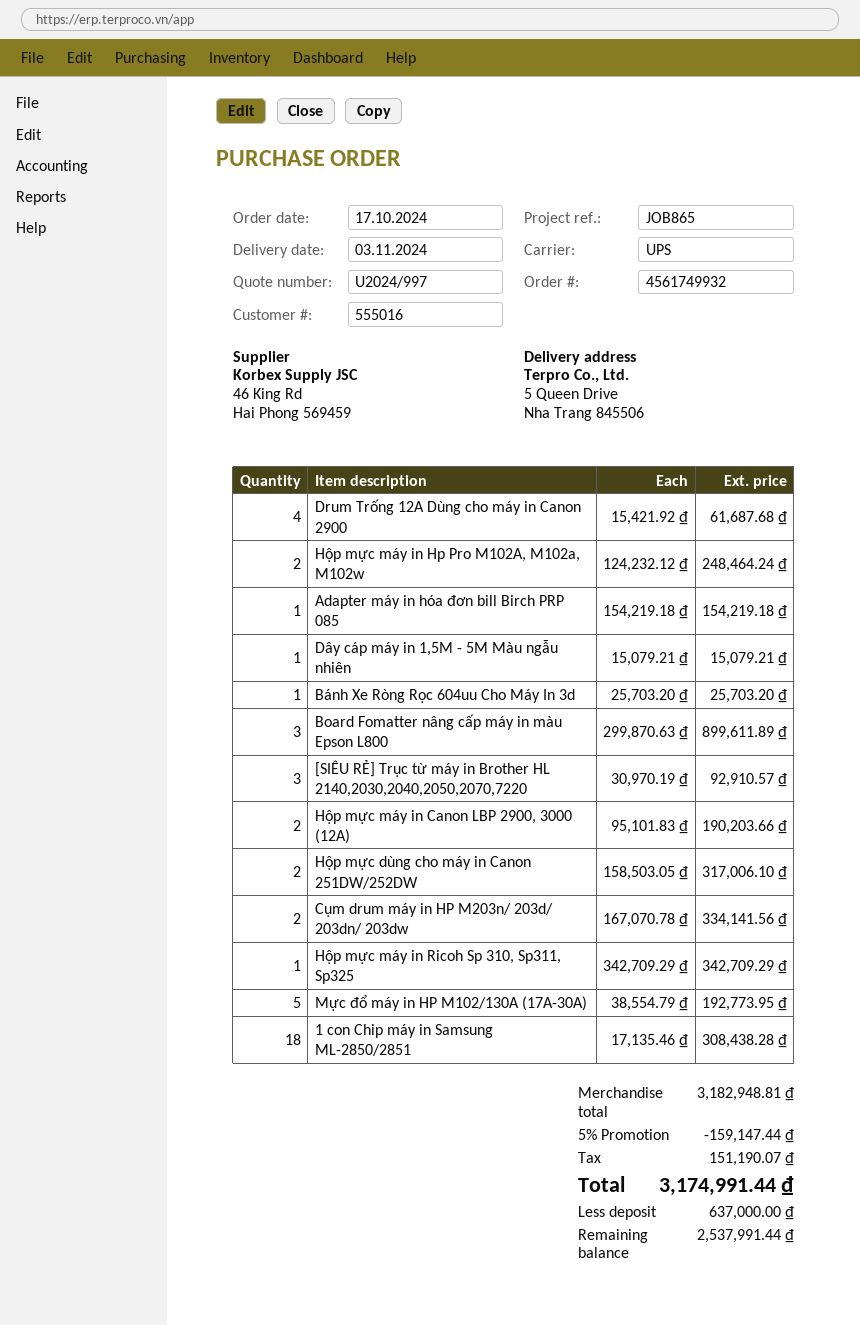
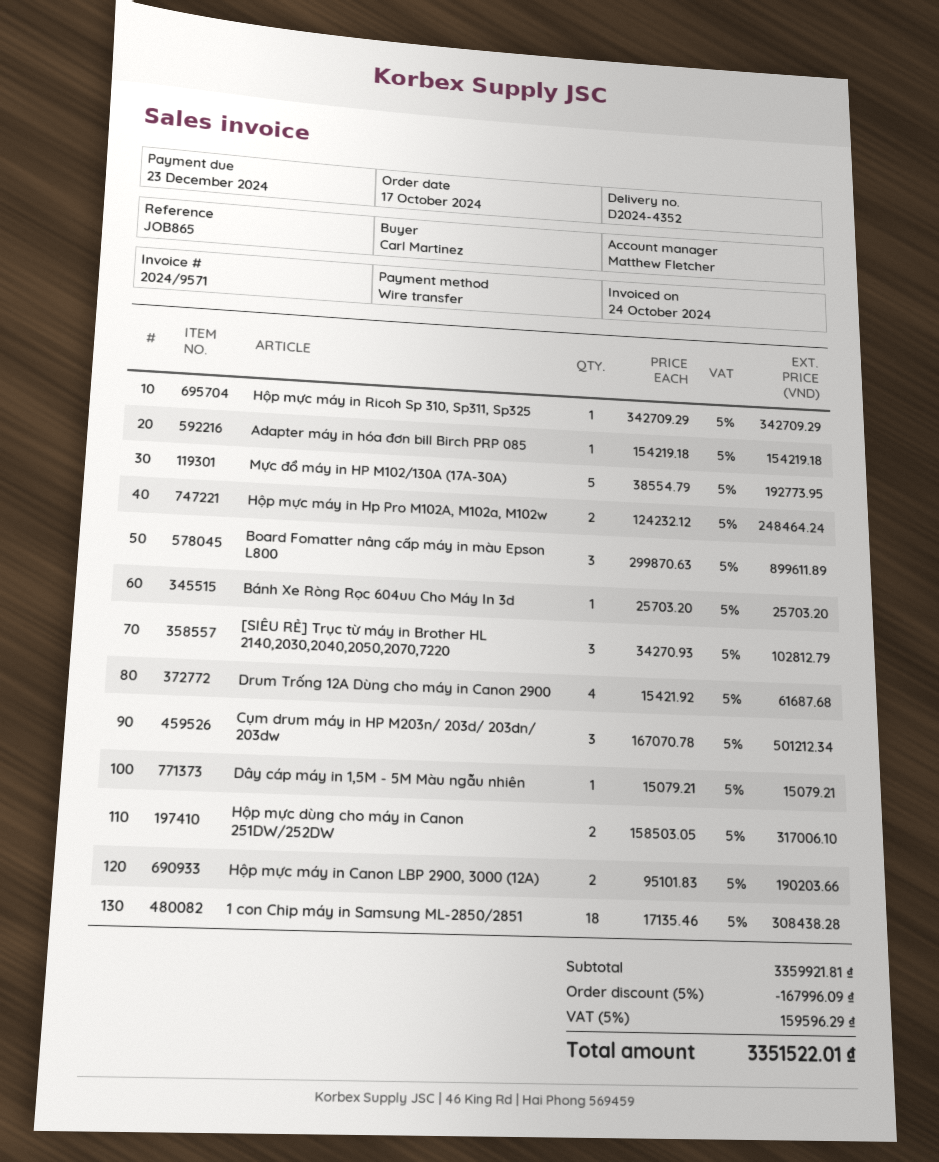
[SIÊU RẺ] Trục từ máy in Brother HL 2140,2030,2040,2050,2070,7220: 3 x 30970.19 = 92910.57 -> 3 x 34270.93 = 102812.79
Cụm drum máy in HP M203n/ 203d/ 203dn/ 203dw: 2 x 167070.78 = 334141.56 -> 3 x 167070.78 = 501212.34
subtotal: 3182948.81 -> 3359921.81
discount: 5% = 159147.44 -> 5% = 167996.09
tax: 151190.07 -> 159596.29
total: 3174991.44 -> 3351522.01

